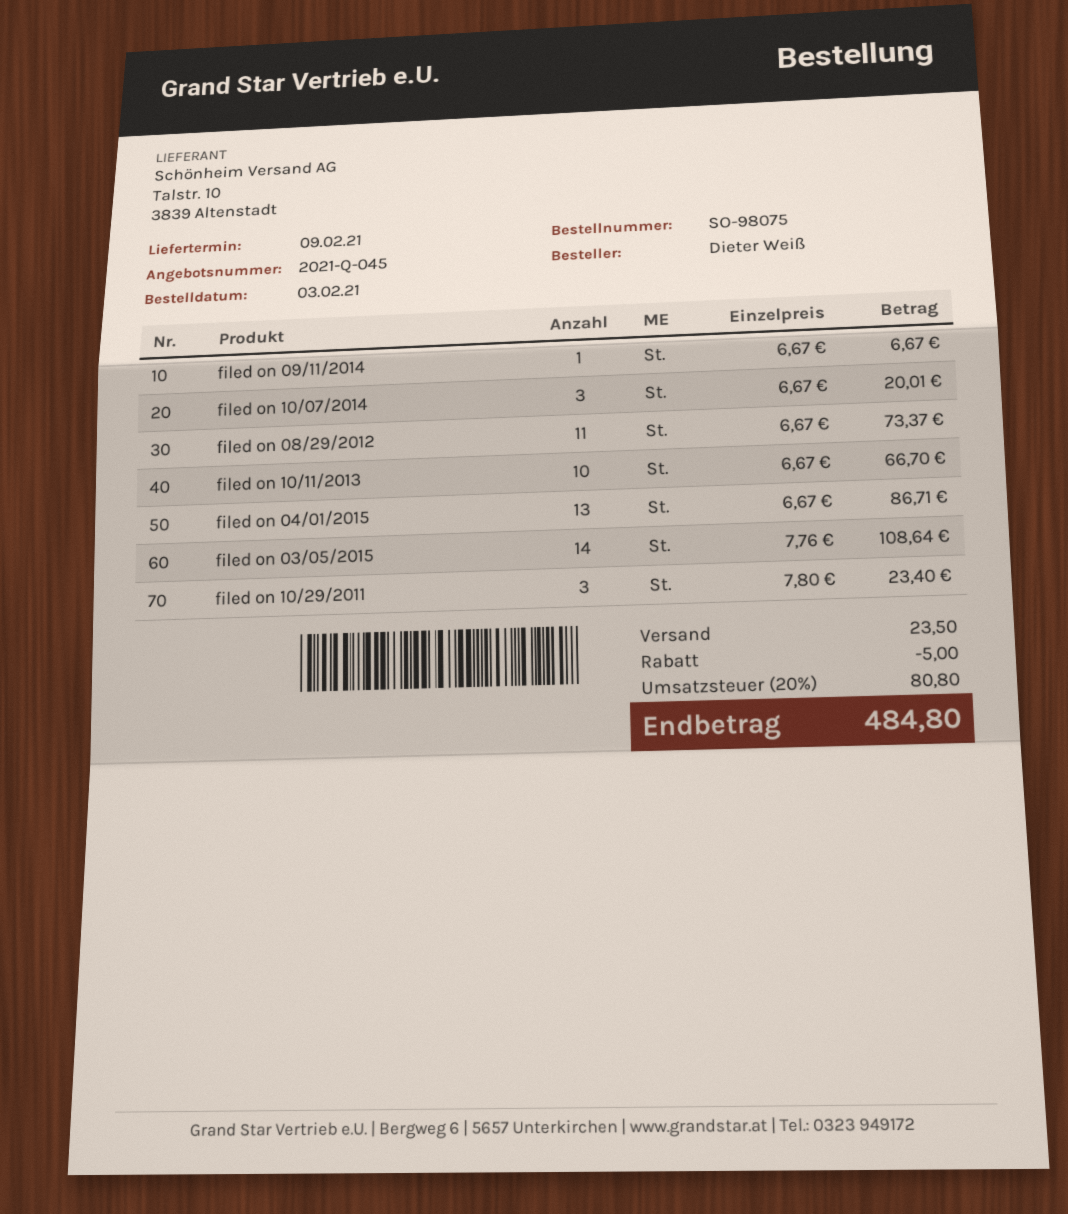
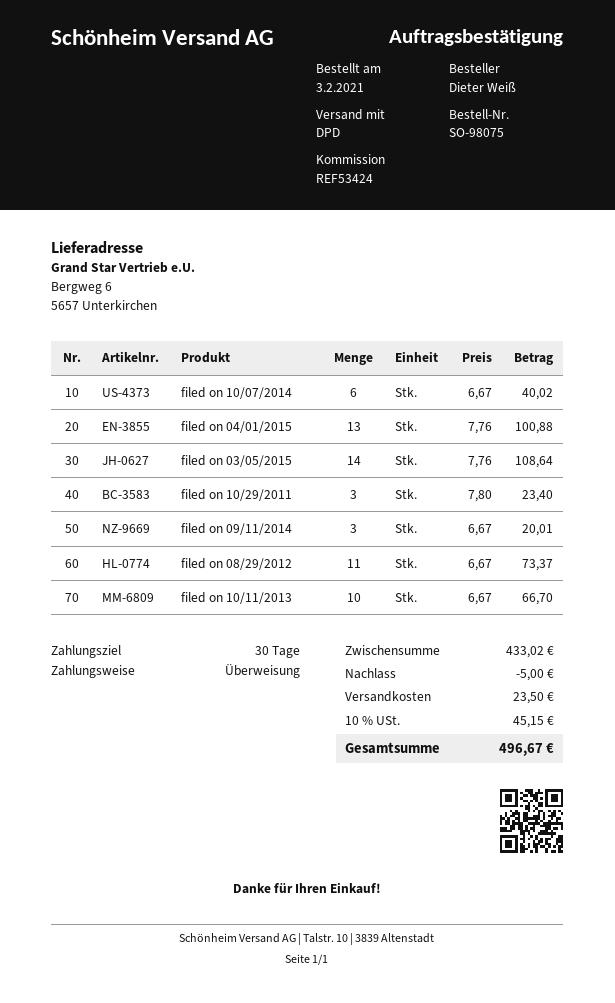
filed on 09/11/2014: 1 x 6.67 = 6.67 -> 3 x 6.67 = 20.01
filed on 10/07/2014: 3 x 6.67 = 20.01 -> 6 x 6.67 = 40.02
filed on 04/01/2015: 13 x 6.67 = 86.71 -> 13 x 7.76 = 100.88
tax: 20% = 80.80 -> 10% = 45.15
total: 484.80 -> 496.67

